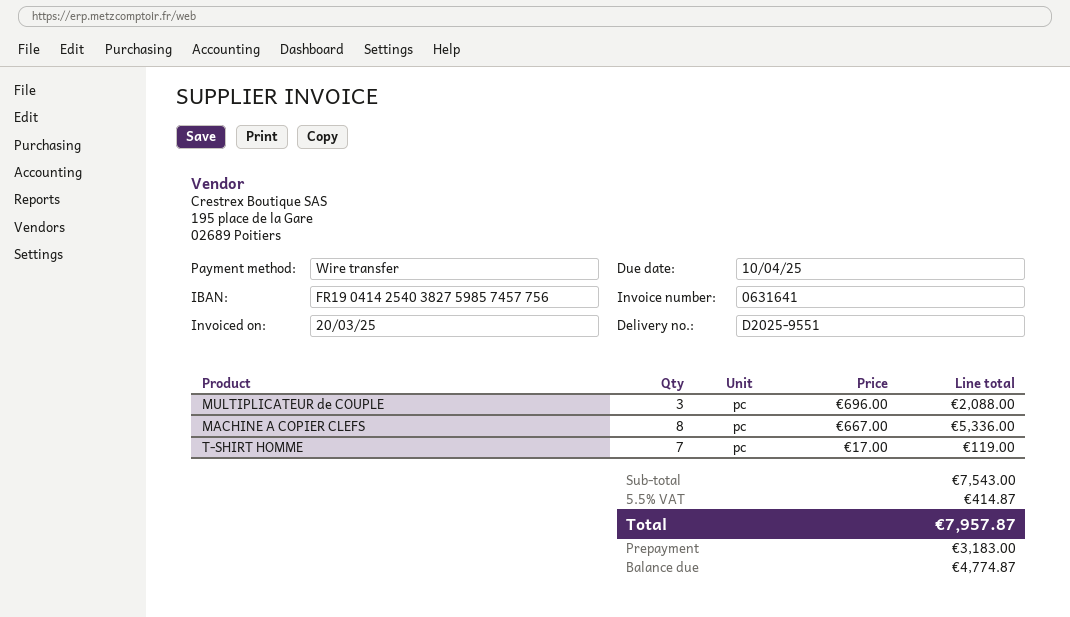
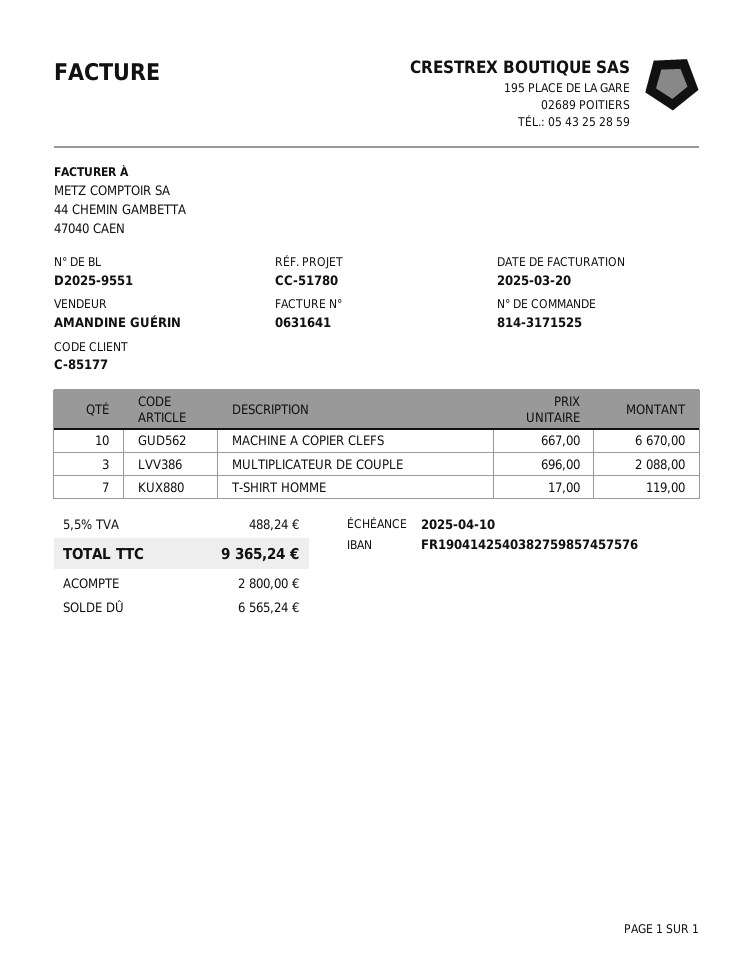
bank account: FR1904142540382759857457756 -> FR1904142540382759857457576
MACHINE A COPIER CLEFS: 8 x 667.00 = 5336.00 -> 10 x 667.00 = 6670.00
tax: 5.5% = 414.87 -> 5.5% = 488.24
total: 7957.87 -> 9365.24
deposit: 3183.00 -> 2800.00
balance: 4774.87 -> 6565.24

